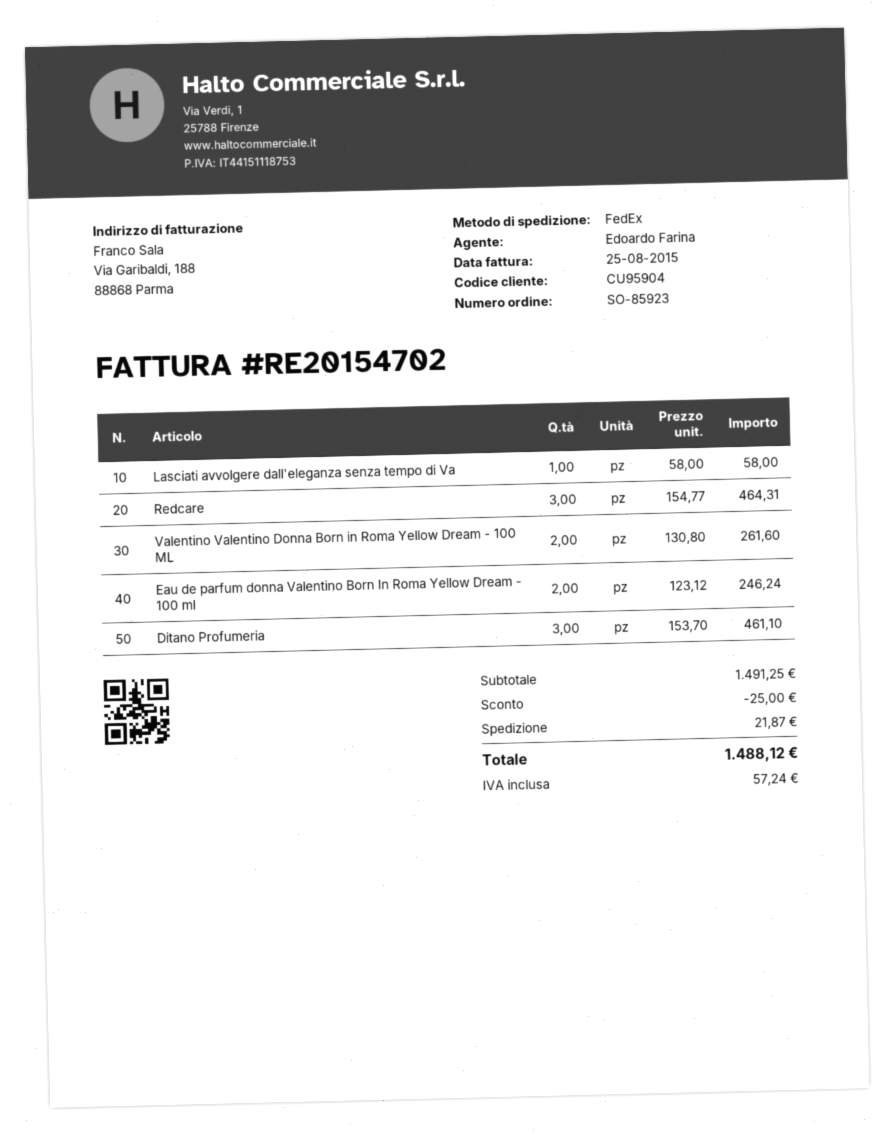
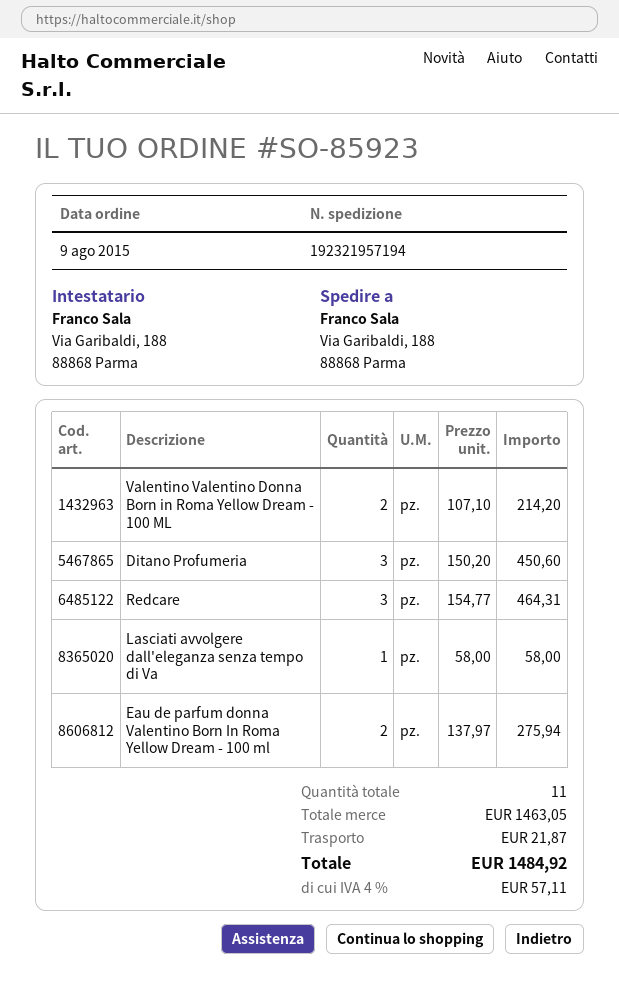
Valentino Valentino Donna Born in Roma Yellow Dream - 100 ML: 2 x 130.80 = 261.60 -> 2 x 107.10 = 214.20
Eau de parfum donna Valentino Born In Roma Yellow Dream - 100 ml: 2 x 123.12 = 246.24 -> 2 x 137.97 = 275.94
Ditano Profumeria: 3 x 153.70 = 461.10 -> 3 x 150.20 = 450.60
subtotal: 1491.25 -> 1463.05
discount: 25.00 -> none
tax: 57.24 -> 57.11
total: 1488.12 -> 1484.92

